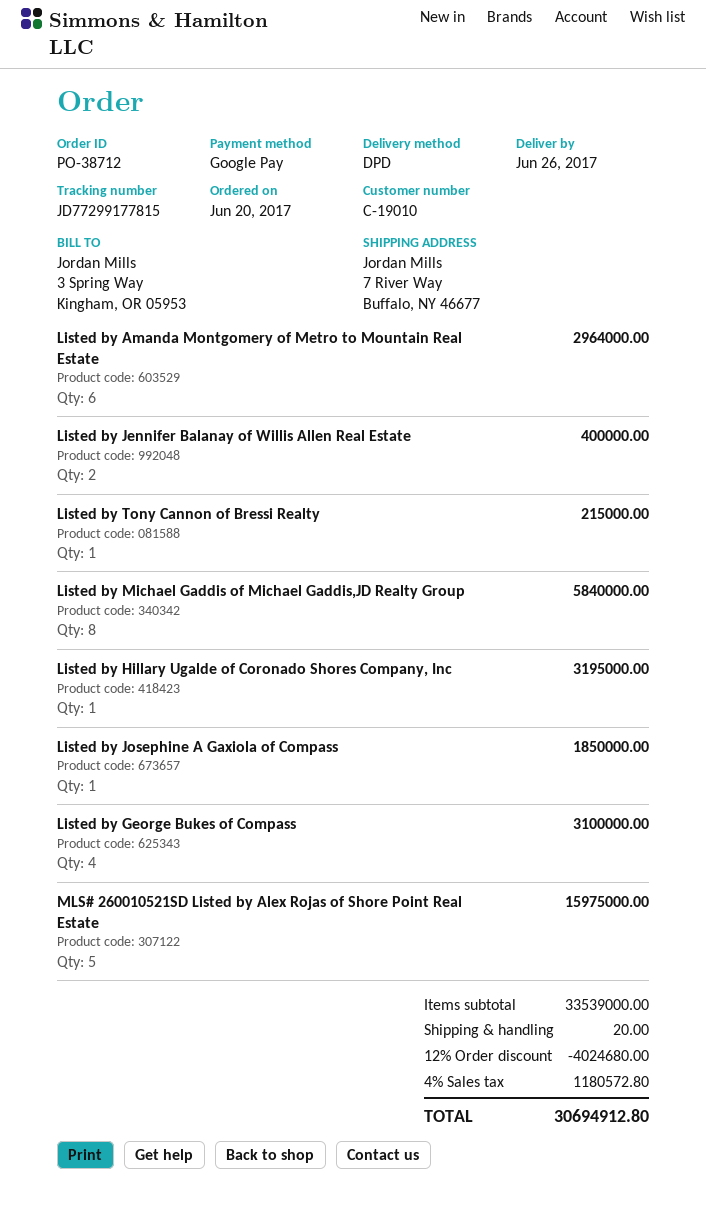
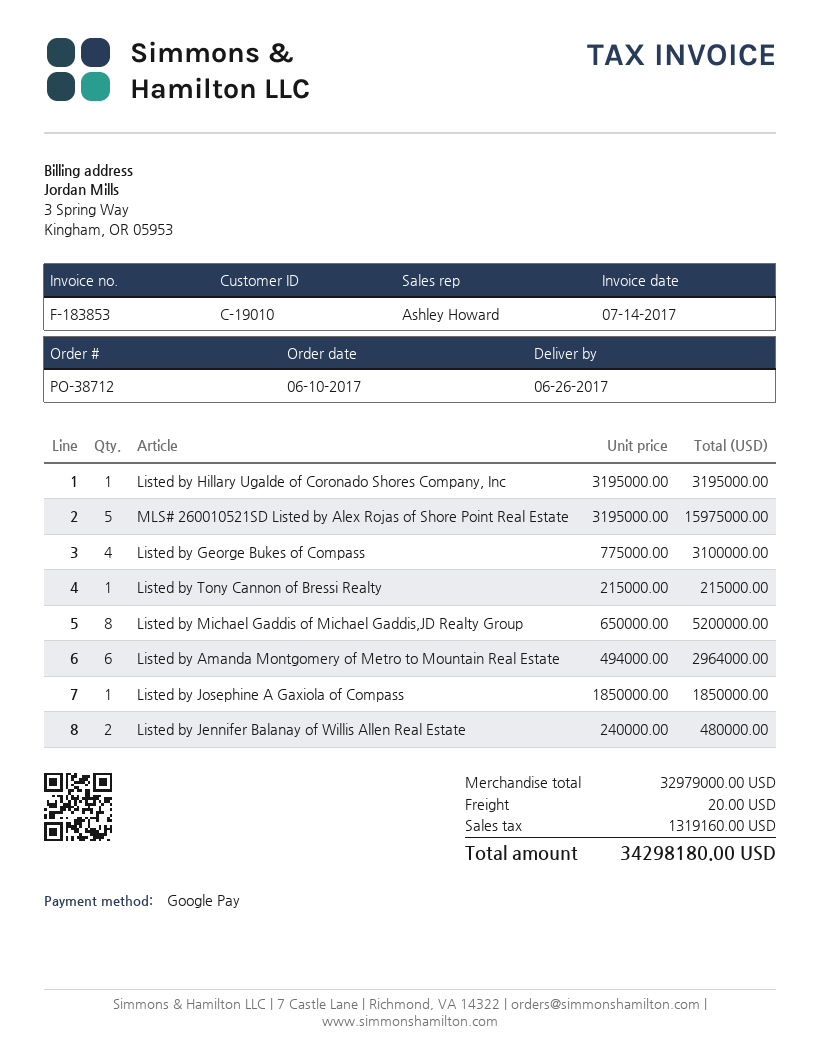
order date: 2017-06-20 -> 2017-06-10
Listed by Jennifer Balanay of Willis Allen Real Estate: 2 for 400000.00 -> 2 for 480000.00
Listed by Michael Gaddis of Michael Gaddis,JD Realty Group: 8 for 5840000.00 -> 8 for 5200000.00
subtotal: 33539000.00 -> 32979000.00
discount: 12% = 4024680.00 -> none
tax: 1180572.80 -> 1319160.00
total: 30694912.80 -> 34298180.00

